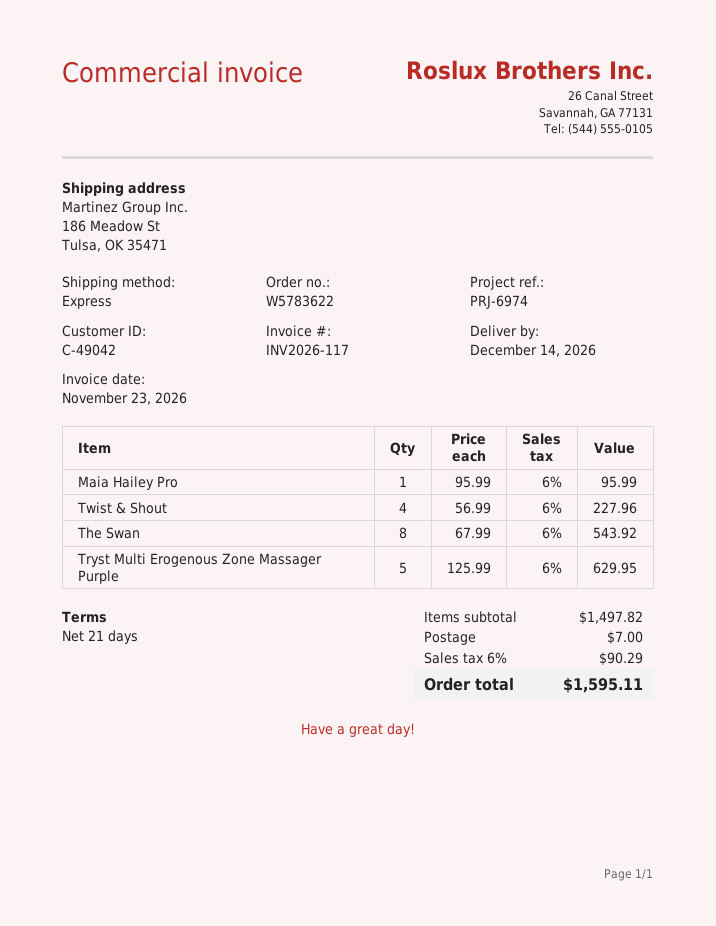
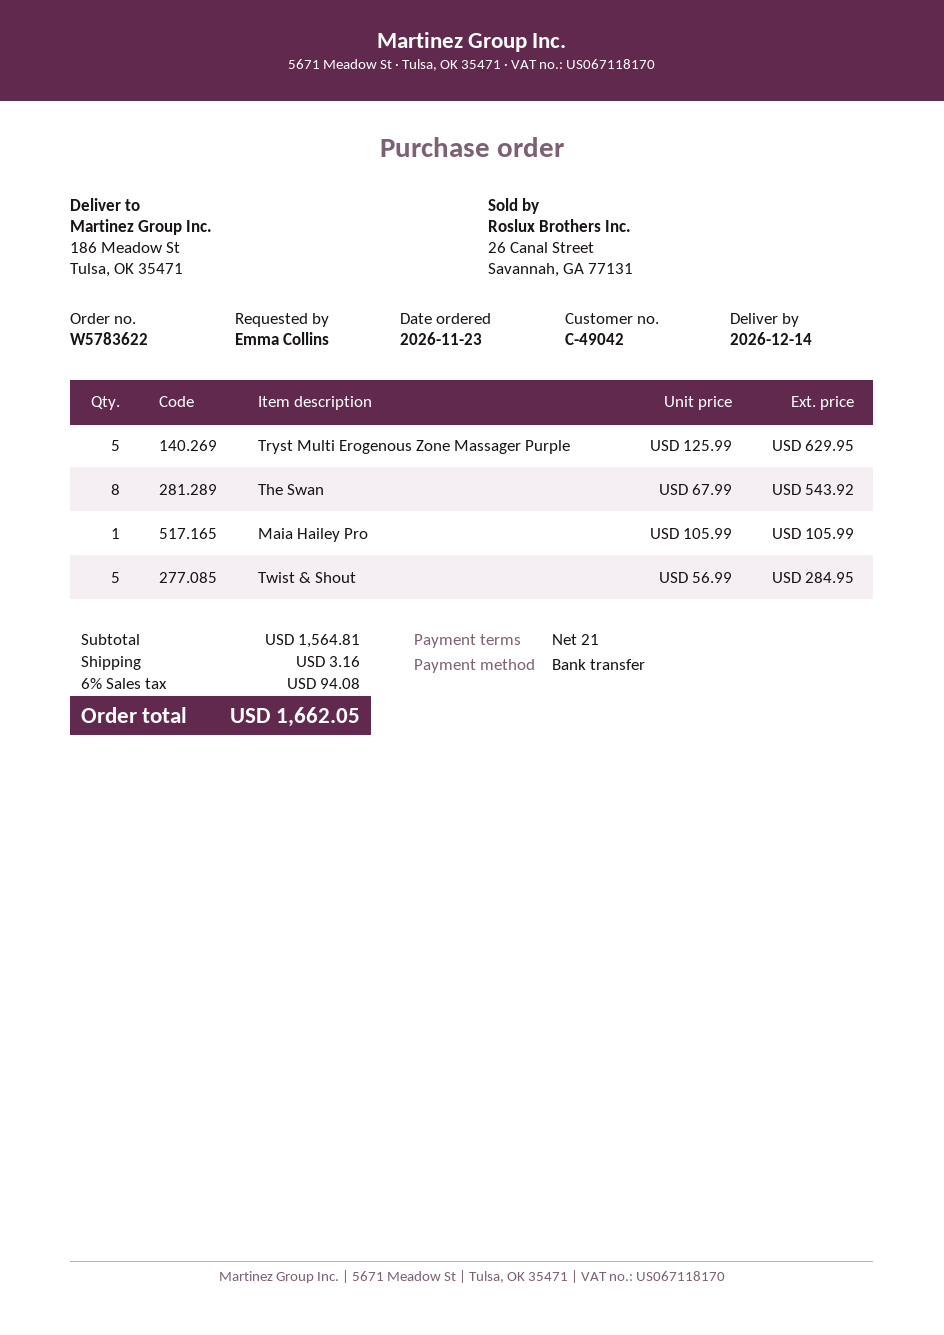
Maia Hailey Pro: 1 x 95.99 = 95.99 -> 1 x 105.99 = 105.99
Twist & Shout: 4 x 56.99 = 227.96 -> 5 x 56.99 = 284.95
subtotal: 1497.82 -> 1564.81
shipping: 7.00 -> 3.16
tax: 6% = 90.29 -> 6% = 94.08
total: 1595.11 -> 1662.05

